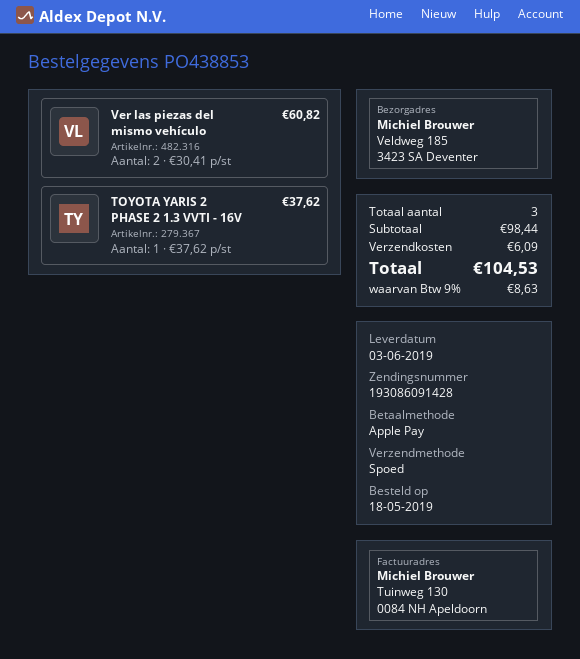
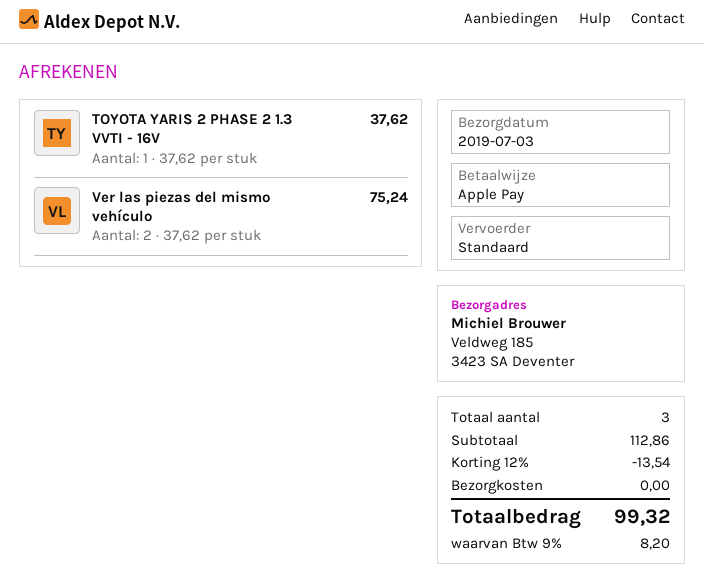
delivery date: 2019-06-03 -> 2019-07-03
shipping method: express -> standard
Ver las piezas del mismo vehículo: 2 x 30.41 = 60.82 -> 2 x 37.62 = 75.24
subtotal: 98.44 -> 112.86
discount: none -> 12% = 13.54
shipping: 6.09 -> 0.00
tax: 9% = 8.63 -> 9% = 8.20
total: 104.53 -> 99.32

